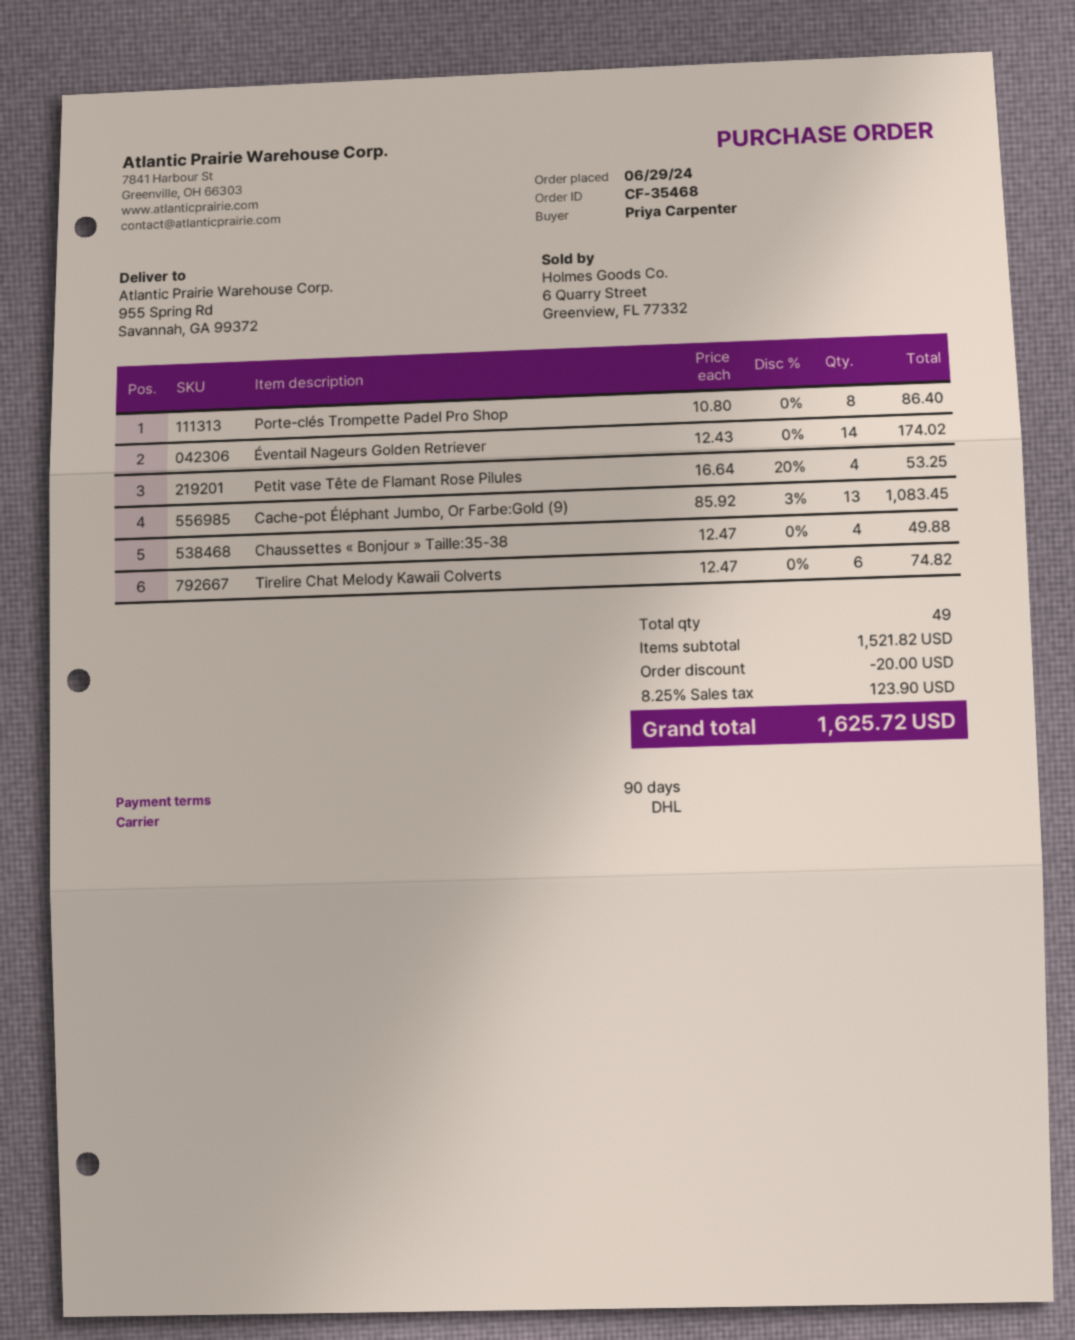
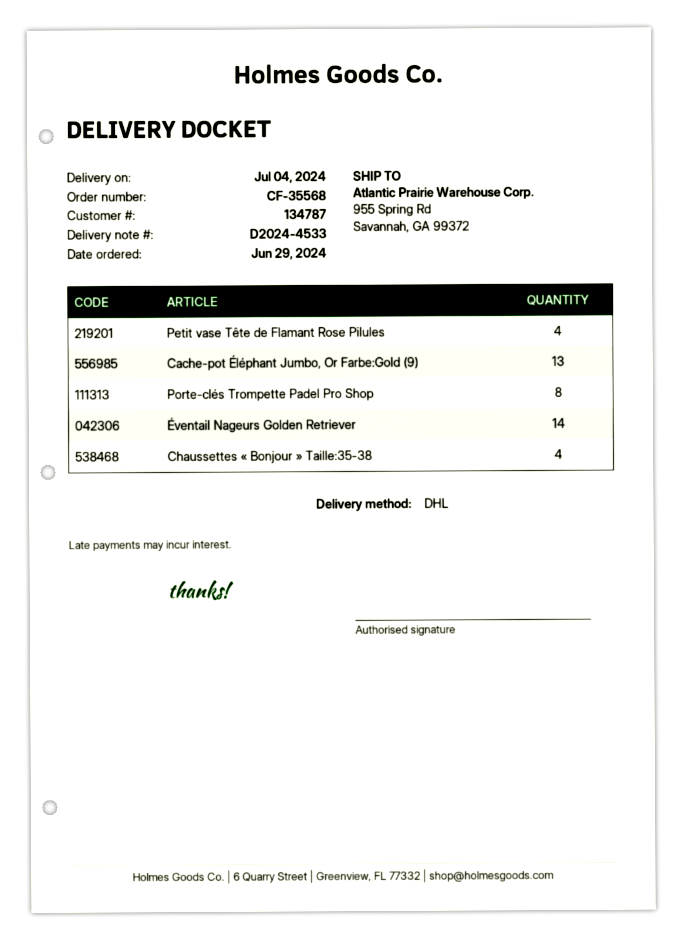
order number: CF-35468 -> CF-35568
Tirelire Chat Melody Kawaii Colverts: 6 -> none

